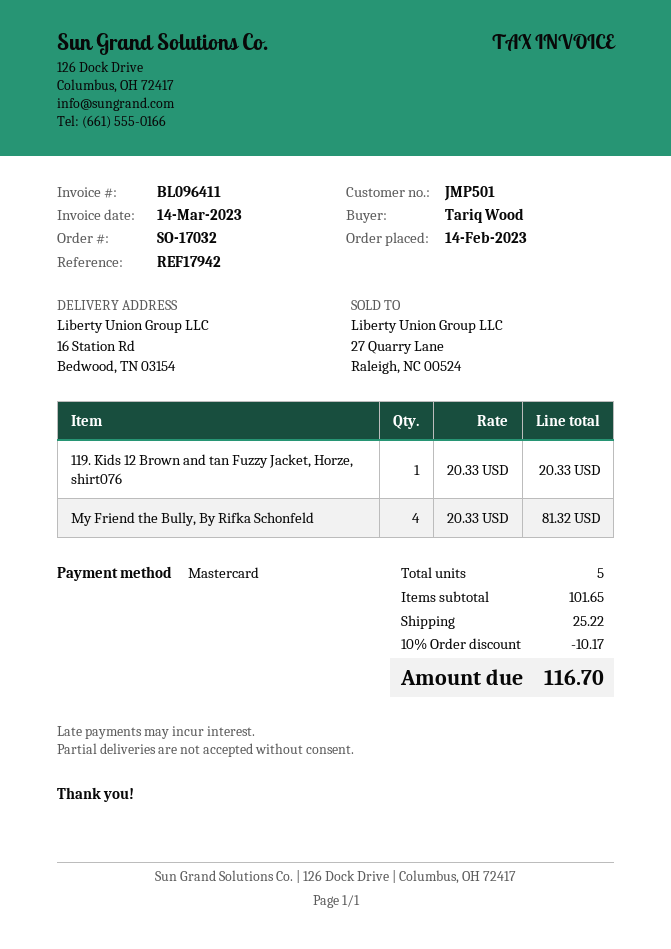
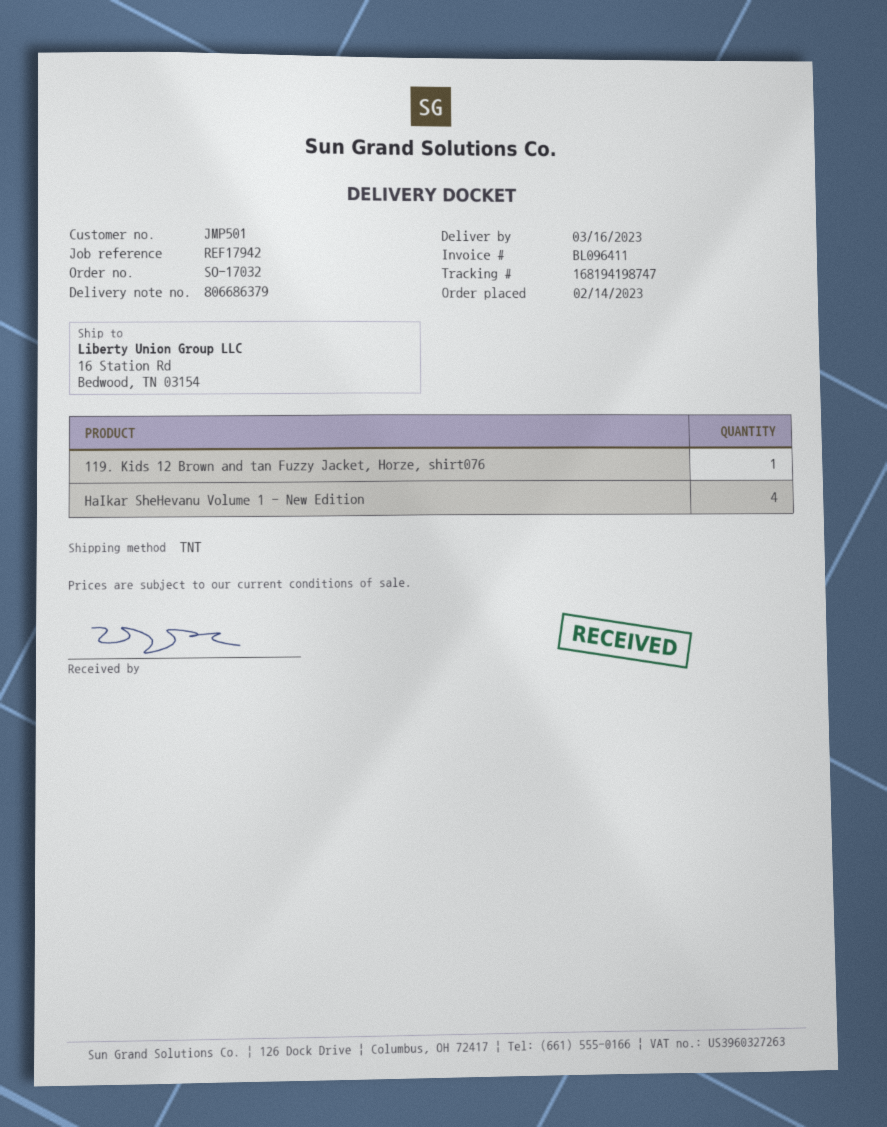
My Friend the Bully, By Rifka Schonfeld: 4 -> none
HaIkar SheHevanu Volume 1 - New Edition: none -> 4

